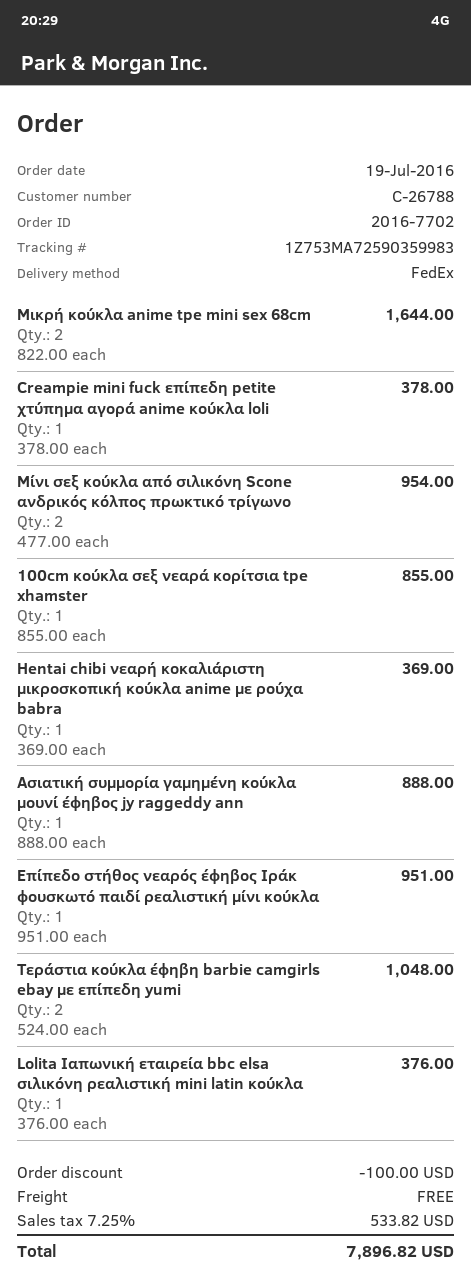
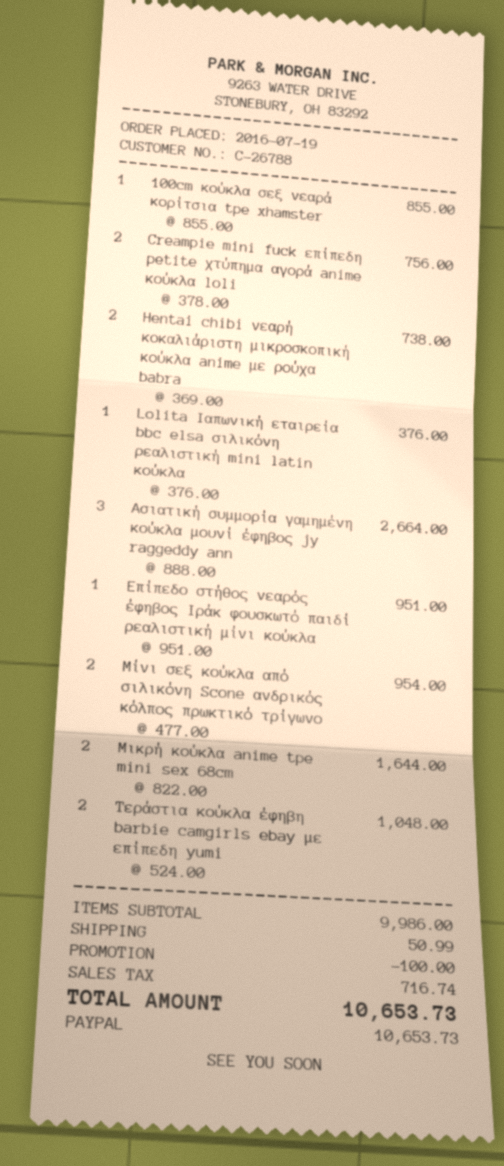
Creampie mini fuck επίπεδη petite χτύπημα αγορά anime κούκλα loli: 1 x 378.00 = 378.00 -> 2 x 378.00 = 756.00
Hentai chibi νεαρή κοκαλιάριστη μικροσκοπική κούκλα anime με ρούχα babra: 1 x 369.00 = 369.00 -> 2 x 369.00 = 738.00
Ασιατική συμμορία γαμημένη κούκλα μουνί έφηβος jy raggeddy ann: 1 x 888.00 = 888.00 -> 3 x 888.00 = 2664.00
shipping: 0.00 -> 50.99
tax: 533.82 -> 716.74
total: 7896.82 -> 10653.73

